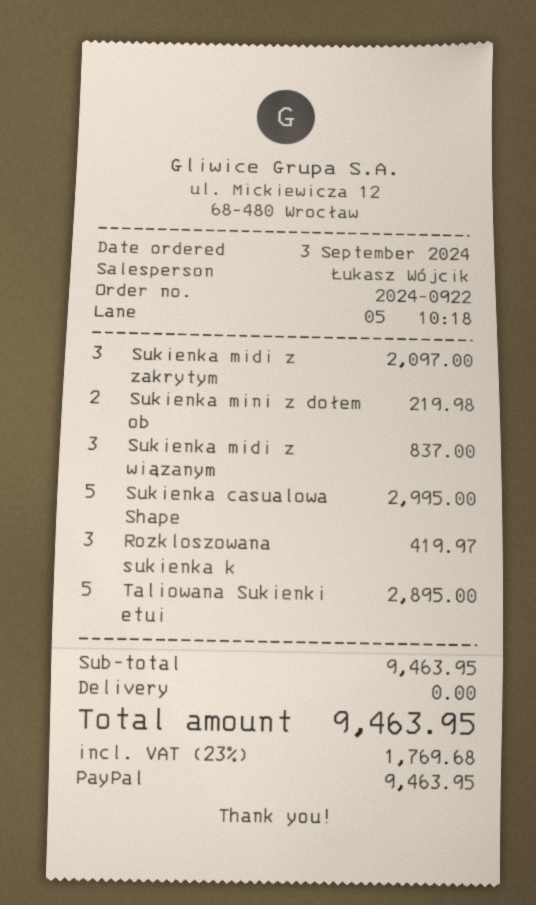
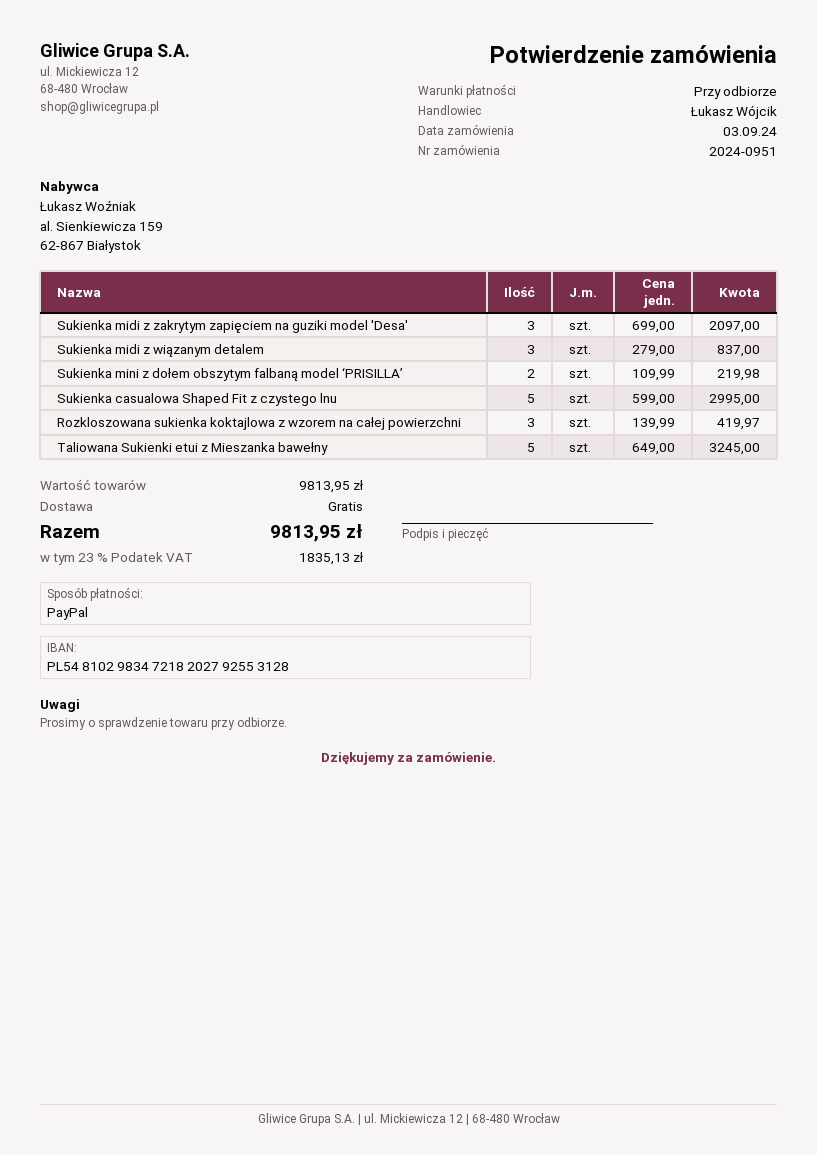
order number: 2024-0922 -> 2024-0951
Taliowana Sukienki etui: 5 for 2895.00 -> 5 for 3245.00
subtotal: 9463.95 -> 9813.95
tax: 23% = 1769.68 -> 23% = 1835.13
total: 9463.95 -> 9813.95

